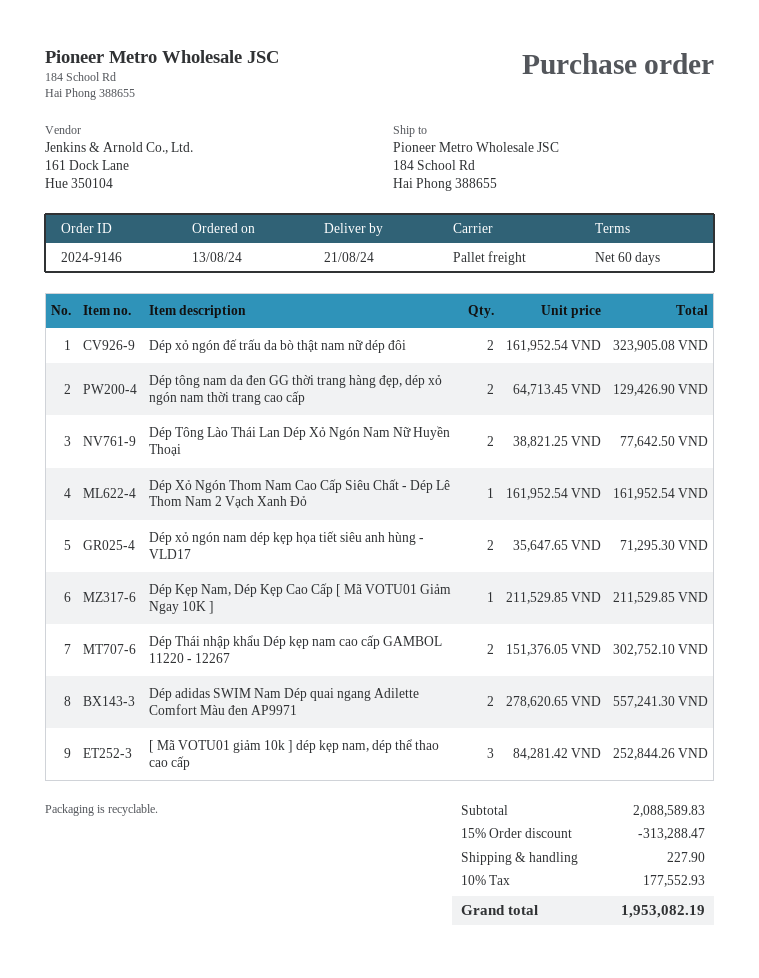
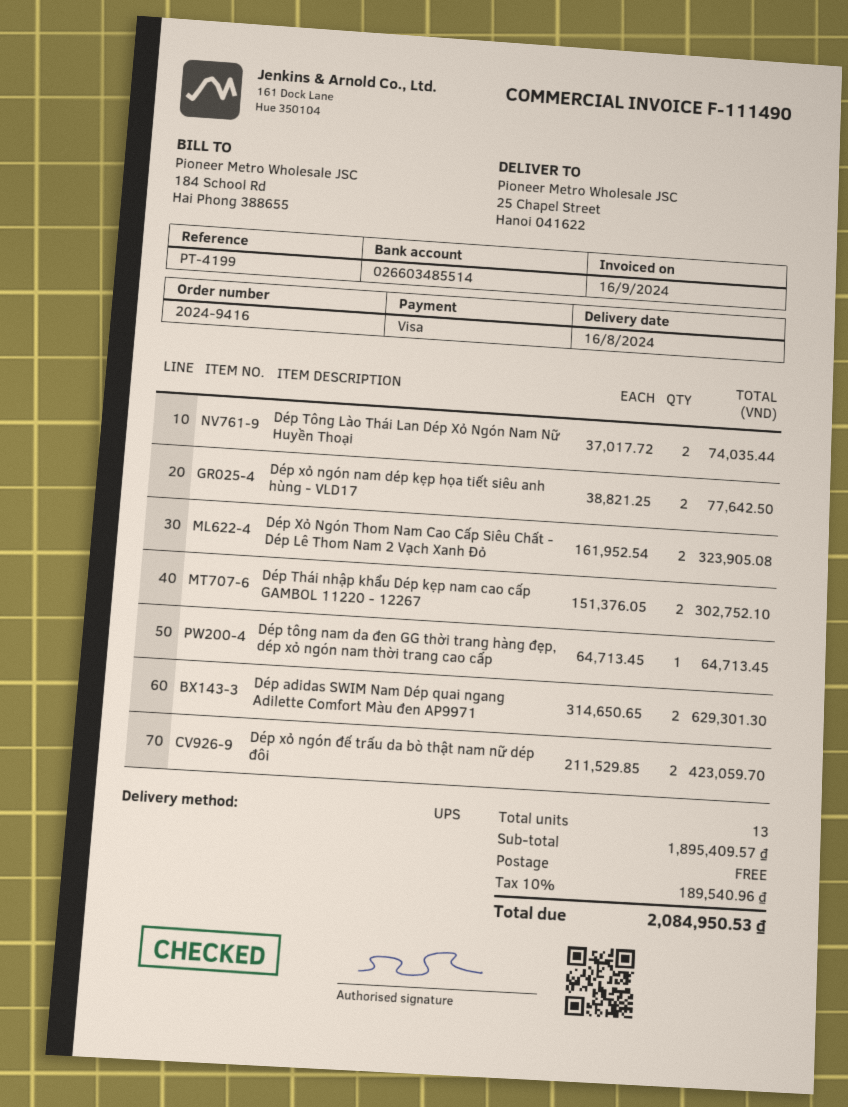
order number: 2024-9146 -> 2024-9416
delivery date: 2024-08-21 -> 2024-08-16
shipping method: pallet freight -> UPS
ship to: 184 School Rd, Hai Phong 388655 -> 25 Chapel Street, Hanoi 041622
Dép xỏ ngón đế trấu da bò thật nam nữ dép đôi: 2 x 161952.54 = 323905.08 -> 2 x 211529.85 = 423059.70
Dép tông nam da đen GG thời trang hàng đẹp, dép xỏ ngón nam thời trang cao cấp: 2 x 64713.45 = 129426.90 -> 1 x 64713.45 = 64713.45
Dép Tông Lào Thái Lan Dép Xỏ Ngón Nam Nữ Huyền Thoại: 2 x 38821.25 = 77642.50 -> 2 x 37017.72 = 74035.44
Dép Xỏ Ngón Thom Nam Cao Cấp Siêu Chất - Dép Lê Thom Nam 2 Vạch Xanh Đỏ: 1 x 161952.54 = 161952.54 -> 2 x 161952.54 = 323905.08
Dép xỏ ngón nam dép kẹp họa tiết siêu anh hùng - VLD17: 2 x 35647.65 = 71295.30 -> 2 x 38821.25 = 77642.50
Dép Kẹp Nam, Dép Kẹp Cao Cấp [ Mã VOTU01 Giảm Ngay 10K ]: 1 x 211529.85 = 211529.85 -> none
Dép adidas SWIM Nam Dép quai ngang Adilette Comfort Màu đen AP9971: 2 x 278620.65 = 557241.30 -> 2 x 314650.65 = 629301.30
[ Mã VOTU01 giảm 10k ] dép kẹp nam, dép thể thao cao cấp: 3 x 84281.42 = 252844.26 -> none
subtotal: 2088589.83 -> 1895409.57
discount: 15% = 313288.47 -> none
shipping: 227.90 -> 0.00
tax: 10% = 177552.93 -> 10% = 189540.96
total: 1953082.19 -> 2084950.53

